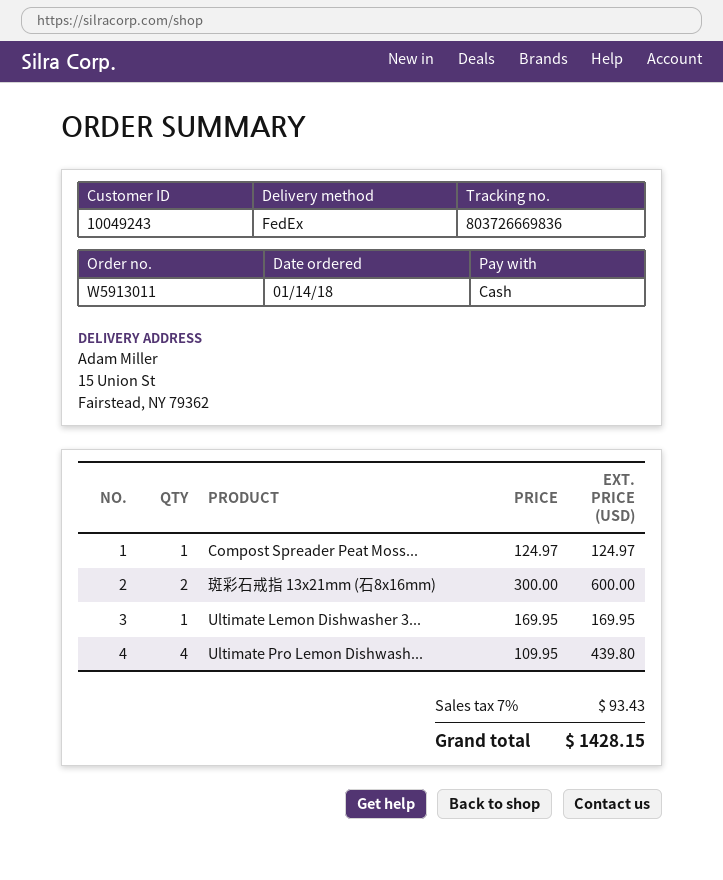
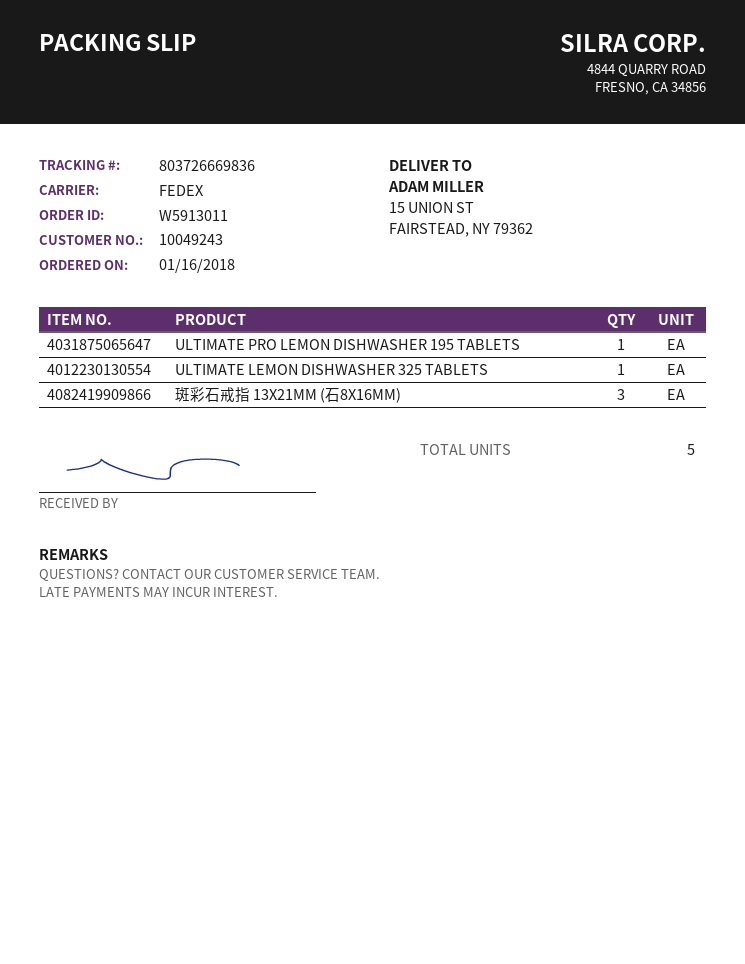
order date: 2018-01-14 -> 2018-01-16
Compost Spreader Peat Moss...: 1 -> none
斑彩石戒指 13x21mm (石8x16mm): 2 -> 3
Ultimate Pro Lemon Dishwash...: 4 -> 1

